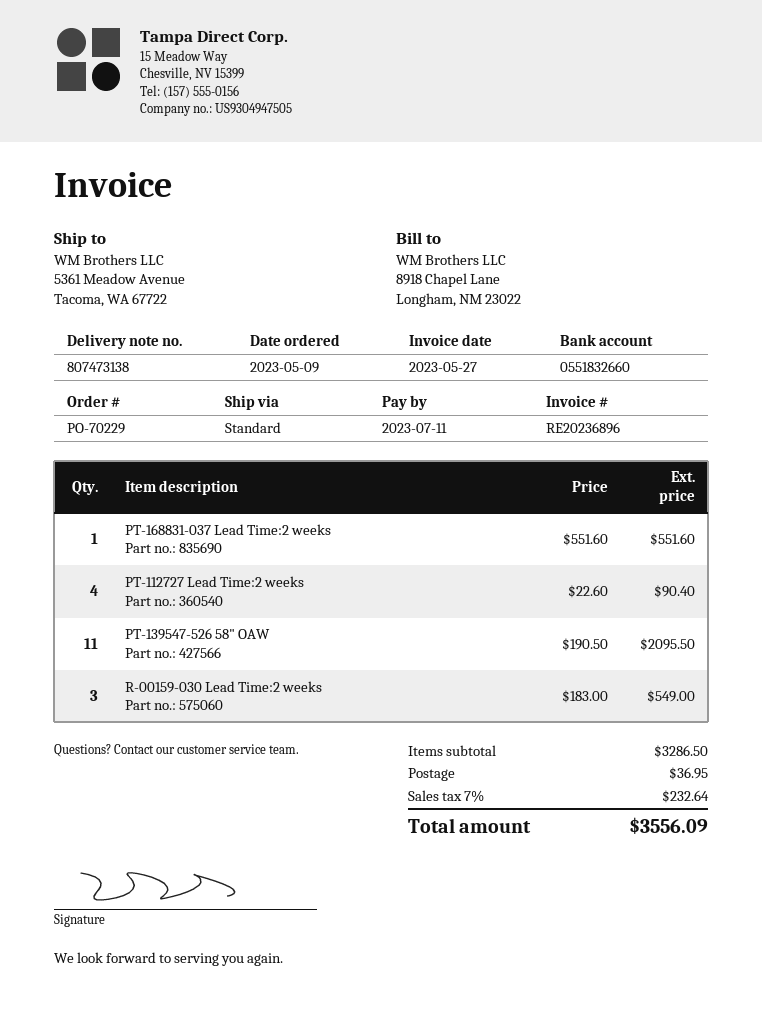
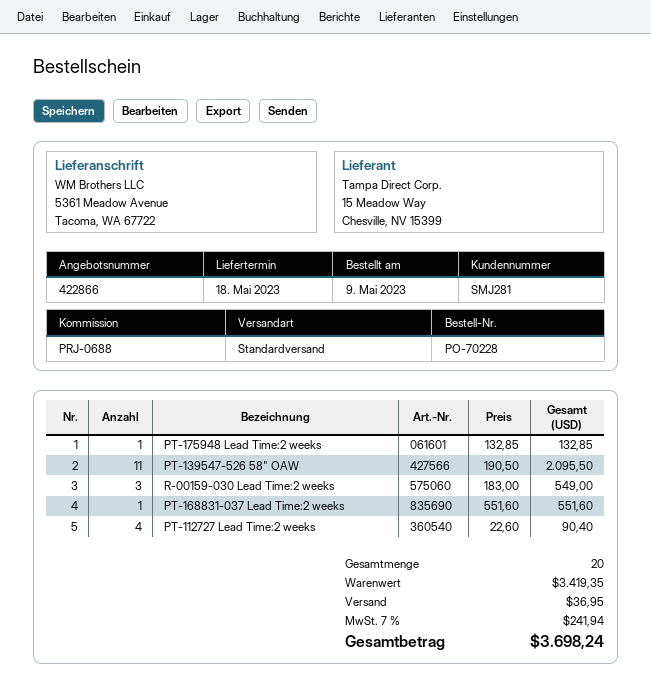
order number: PO-70229 -> PO-70228
PT-175948 Lead Time:2 weeks: none -> 1 x 132.85 = 132.85
subtotal: 3286.50 -> 3419.35
tax: 7% = 232.64 -> 7% = 241.94
total: 3556.09 -> 3698.24

